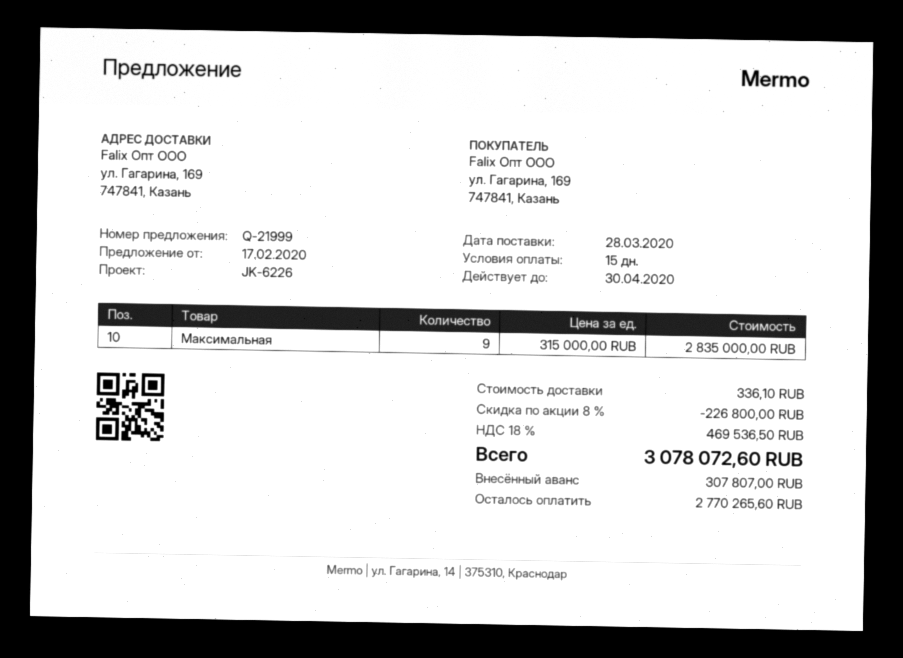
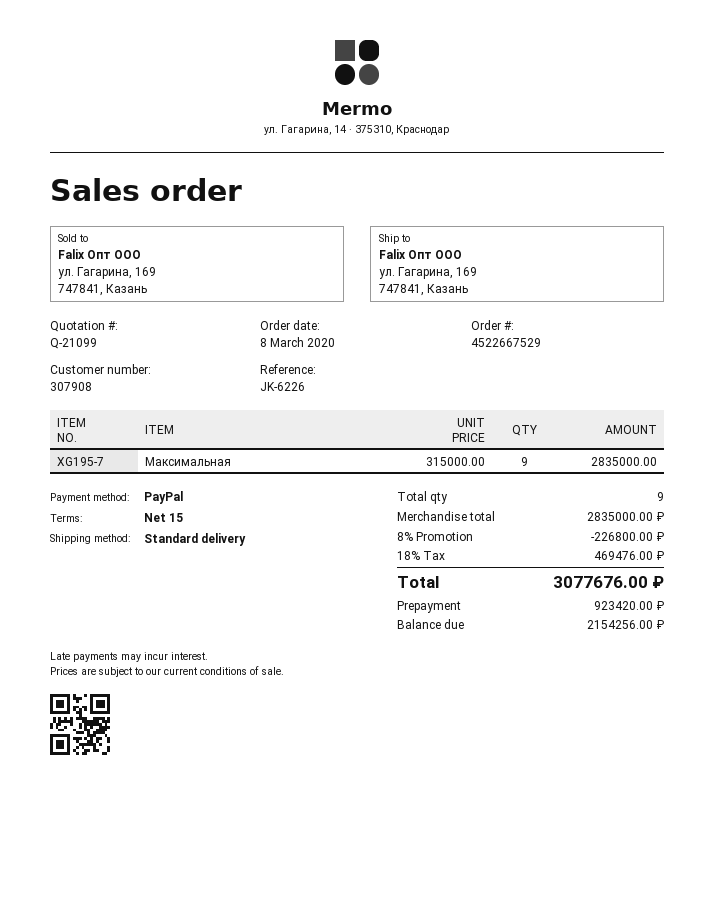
quote number: Q-21999 -> Q-21099
shipping: 336.10 -> none
tax: 18% = 469536.50 -> 18% = 469476.00
total: 3078072.60 -> 3077676.00
deposit: 307807.00 -> 923420.00
balance: 2770265.60 -> 2154256.00

